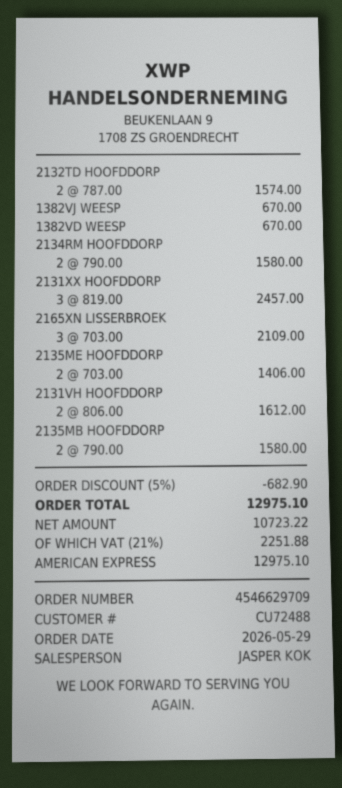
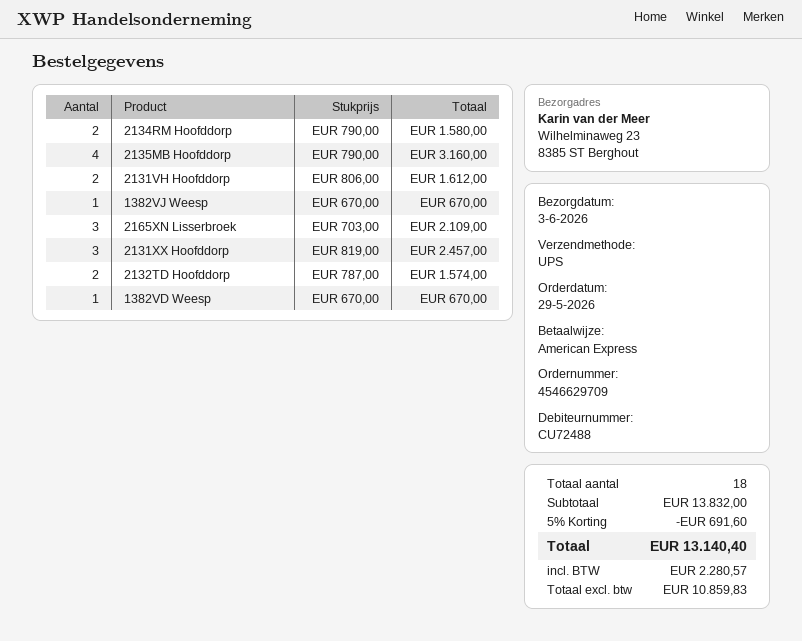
2135ME HOOFDDORP: 2 x 703.00 = 1406.00 -> none
2135MB HOOFDDORP: 2 x 790.00 = 1580.00 -> 4 x 790.00 = 3160.00
discount: 5% = 682.90 -> 5% = 691.60
net: 10723.22 -> 10859.83
tax: 2251.88 -> 2280.57
total: 12975.10 -> 13140.40

